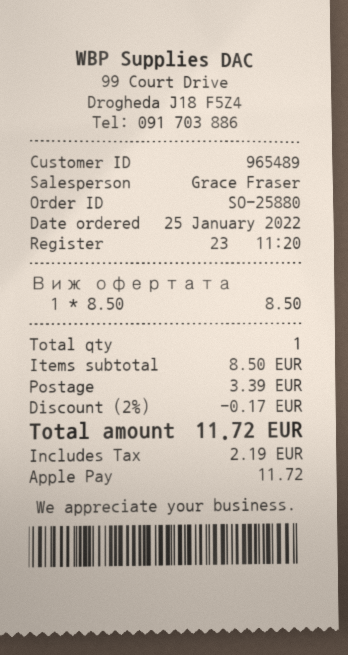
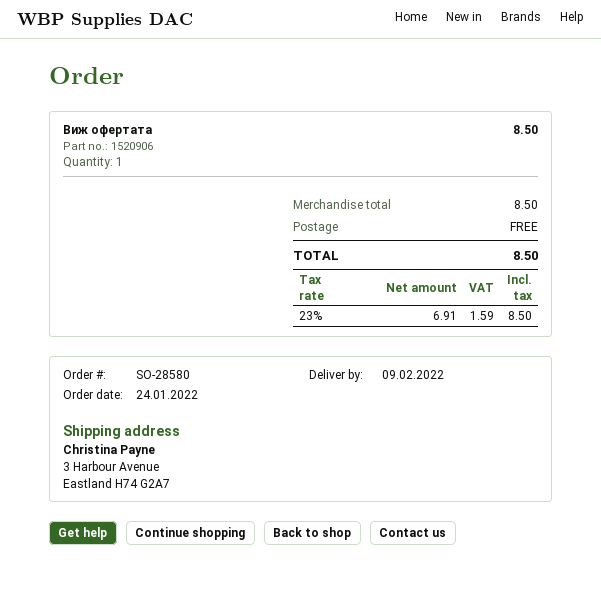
order number: SO-25880 -> SO-28580
order date: 2022-01-25 -> 2022-01-24
discount: 2% = 0.17 -> none
shipping: 3.39 -> 0.00
tax: 2.19 -> 1.59
total: 11.72 -> 8.50

